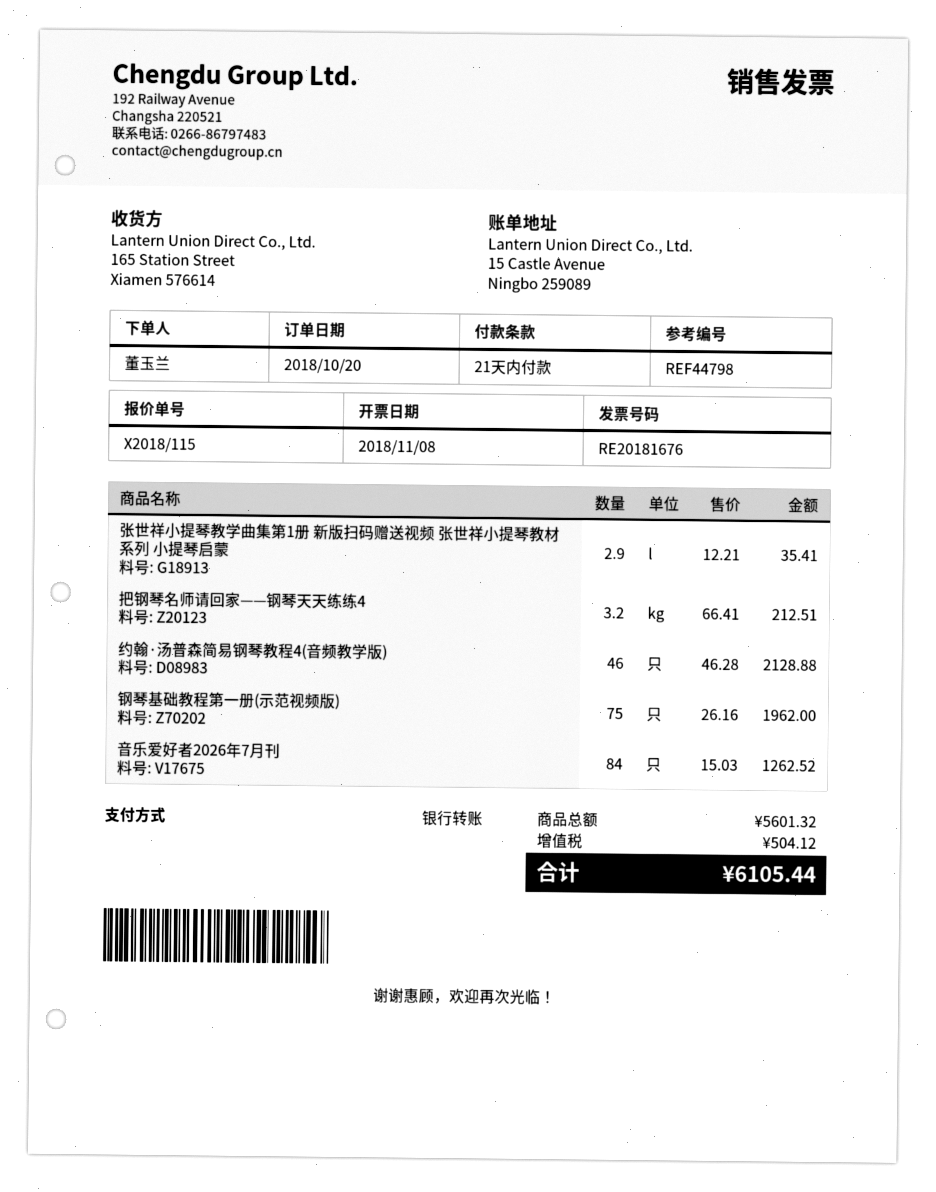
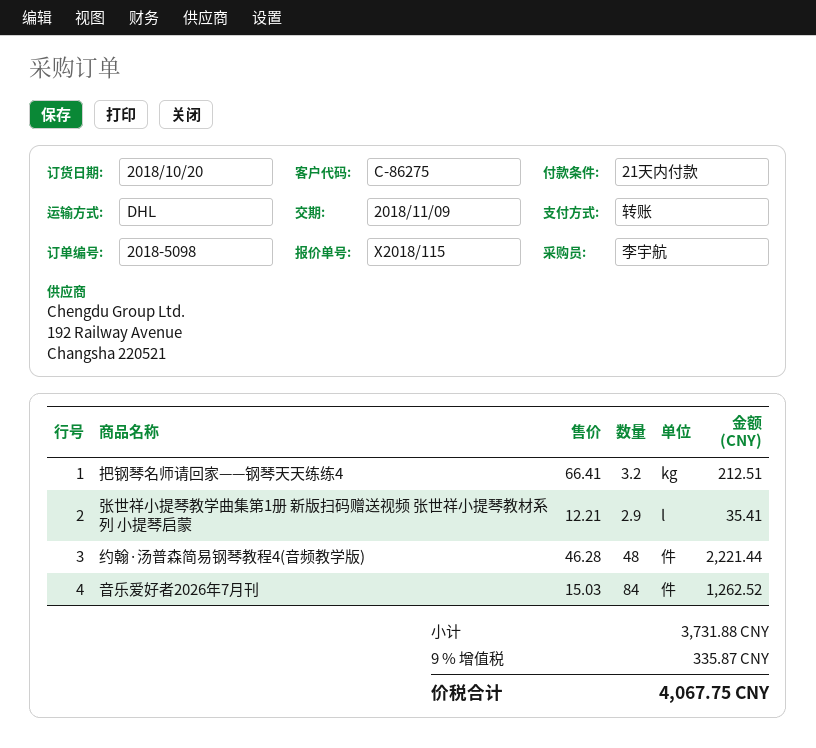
ordered by: 董玉兰 -> 李宇航
约翰·汤普森简易钢琴教程4(音频教学版): 46 x 46.28 = 2128.88 -> 48 x 46.28 = 2221.44
钢琴基础教程第一册(示范视频版): 75 x 26.16 = 1962.00 -> none
subtotal: 5601.32 -> 3731.88
tax: 504.12 -> 335.87
total: 6105.44 -> 4067.75

